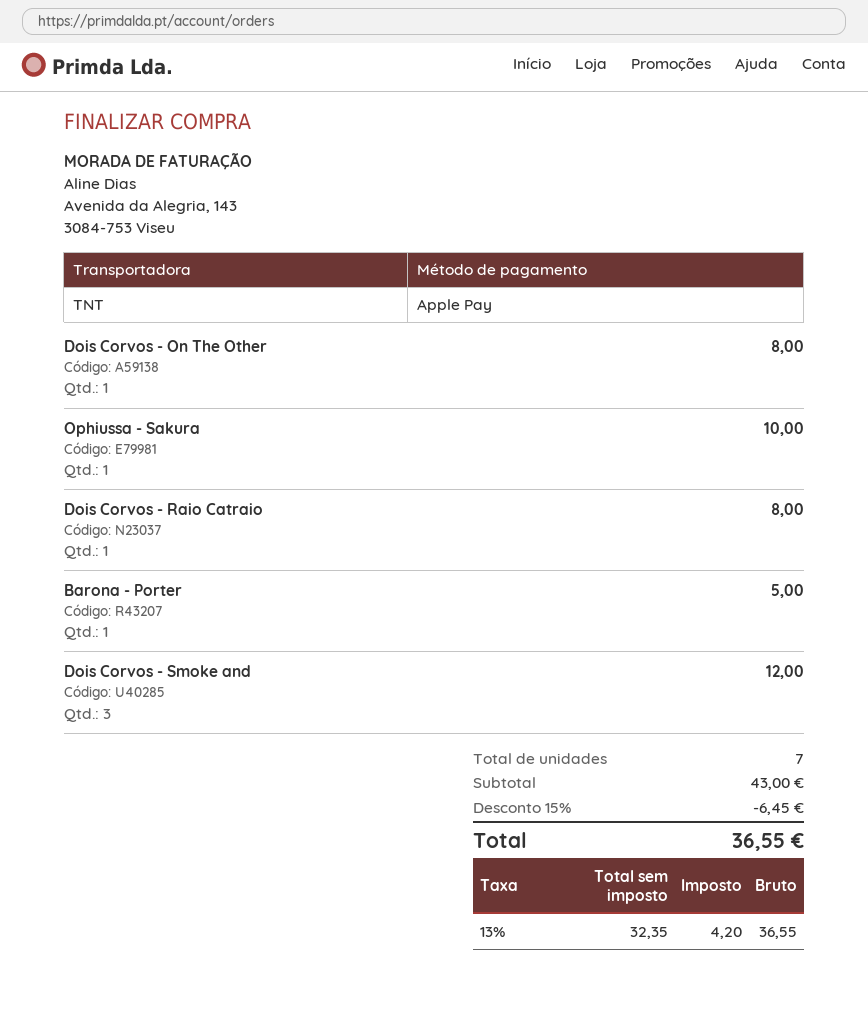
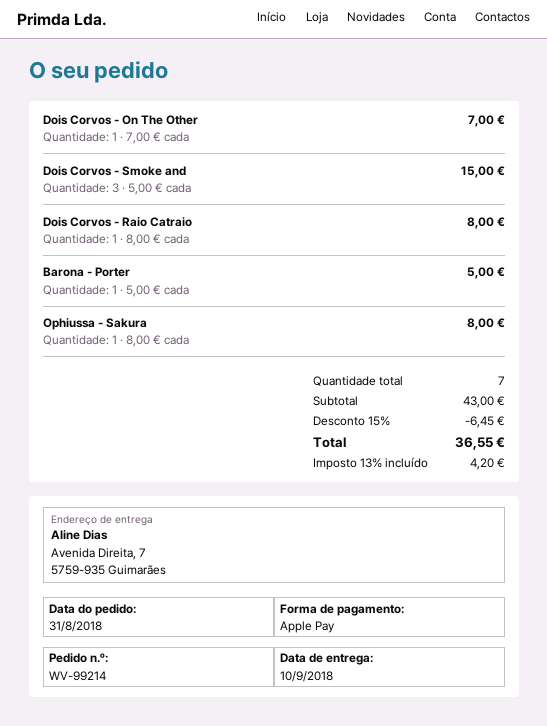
Dois Corvos - On The Other: 1 for 8.00 -> 1 for 7.00
Ophiussa - Sakura: 1 for 10.00 -> 1 for 8.00
Dois Corvos - Smoke and: 3 for 12.00 -> 3 for 15.00

